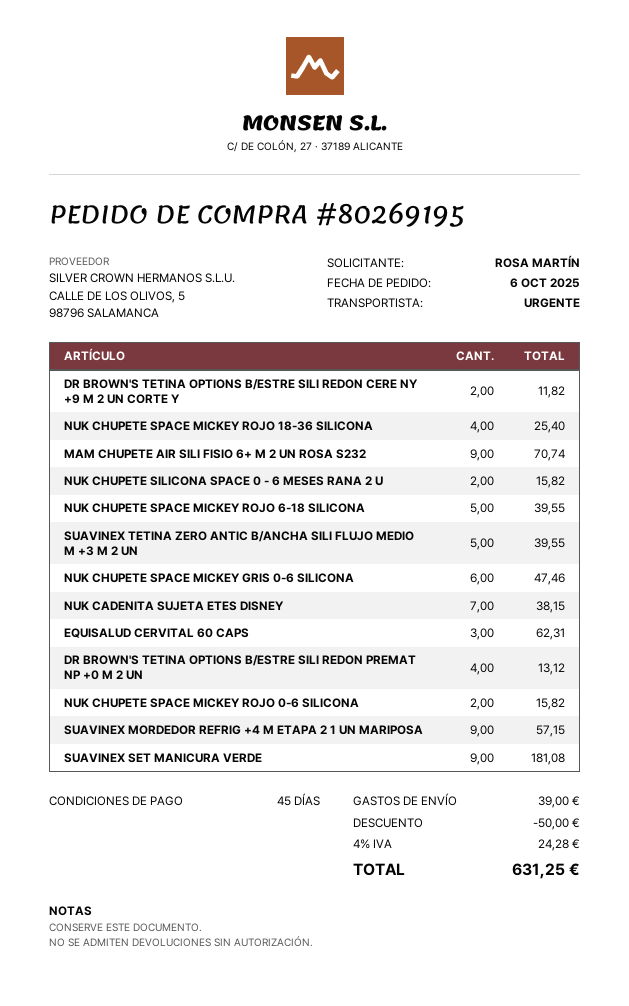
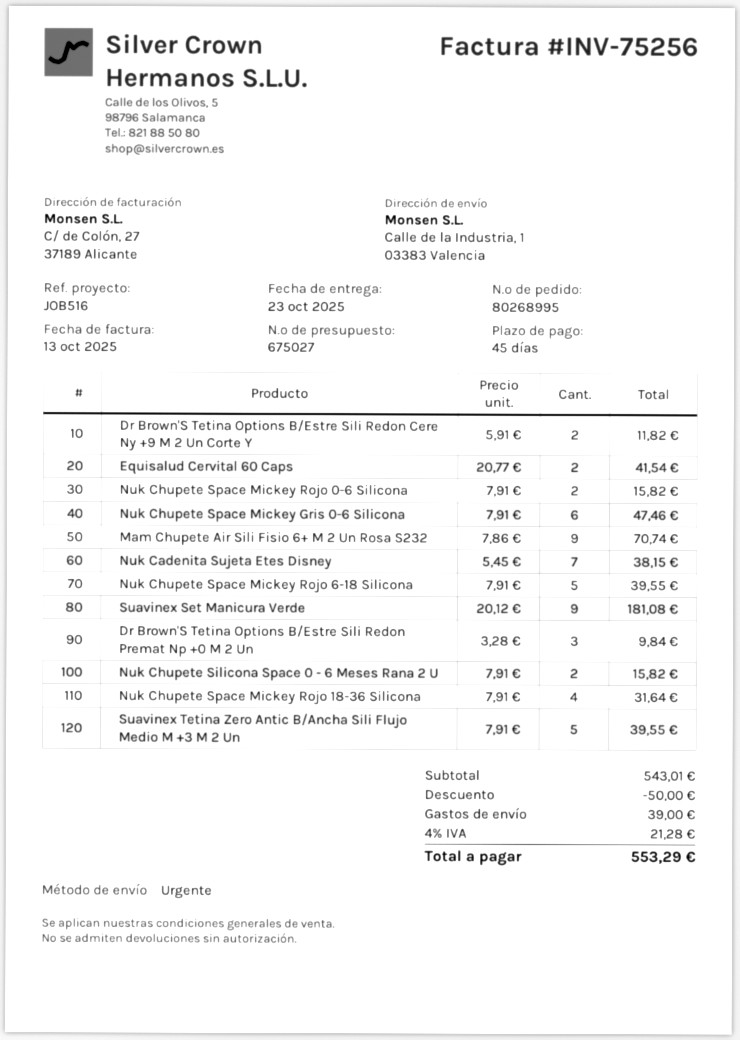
order number: 80269195 -> 80268995
NUK CHUPETE SPACE MICKEY ROJO 18-36 SILICONA: 4 for 25.40 -> 4 for 31.64
EQUISALUD CERVITAL 60 CAPS: 3 for 62.31 -> 2 for 41.54
DR BROWN'S TETINA OPTIONS B/ESTRE SILI REDON PREMAT NP +0 M 2 UN: 4 for 13.12 -> 3 for 9.84
SUAVINEX MORDEDOR REFRIG +4 M ETAPA 2 1 UN MARIPOSA: 9 for 57.15 -> none
tax: 4% = 24.28 -> 4% = 21.28
total: 631.25 -> 553.29

